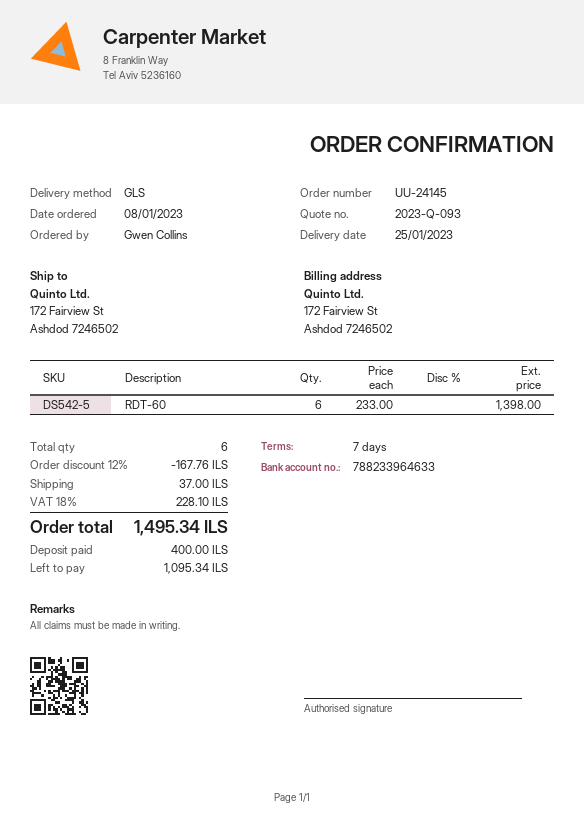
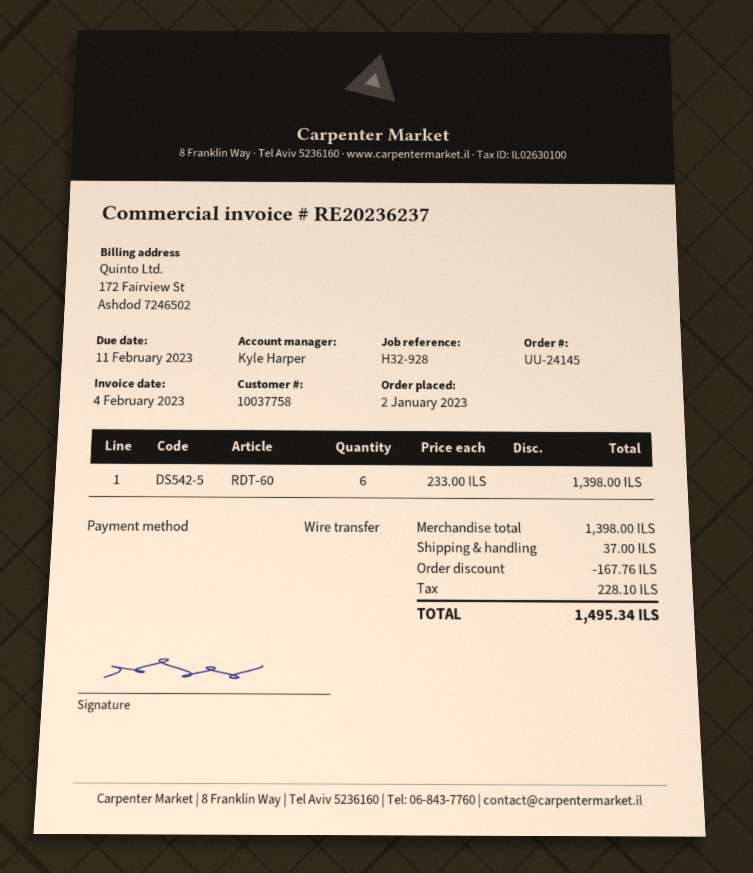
order date: 2023-01-08 -> 2023-01-02

